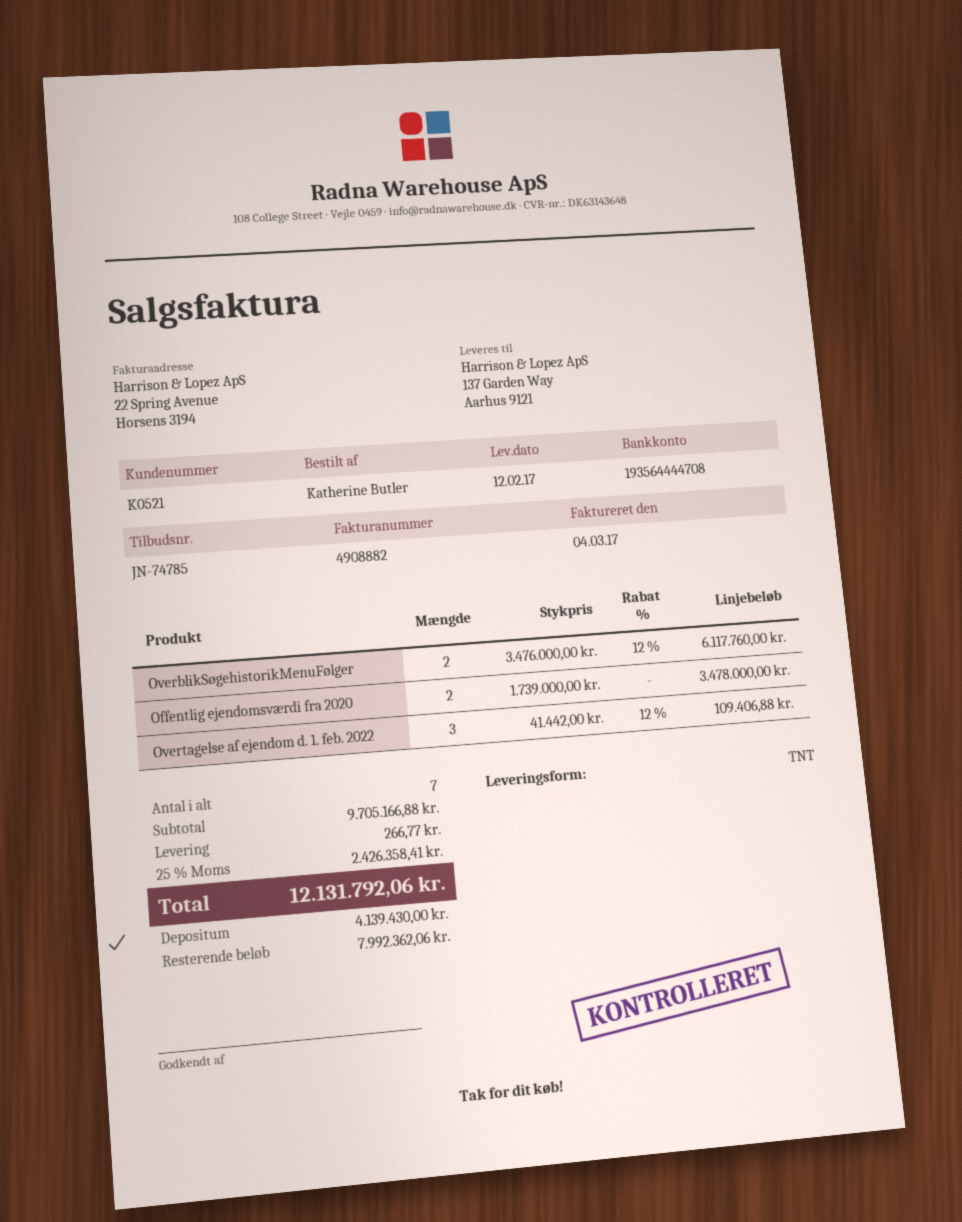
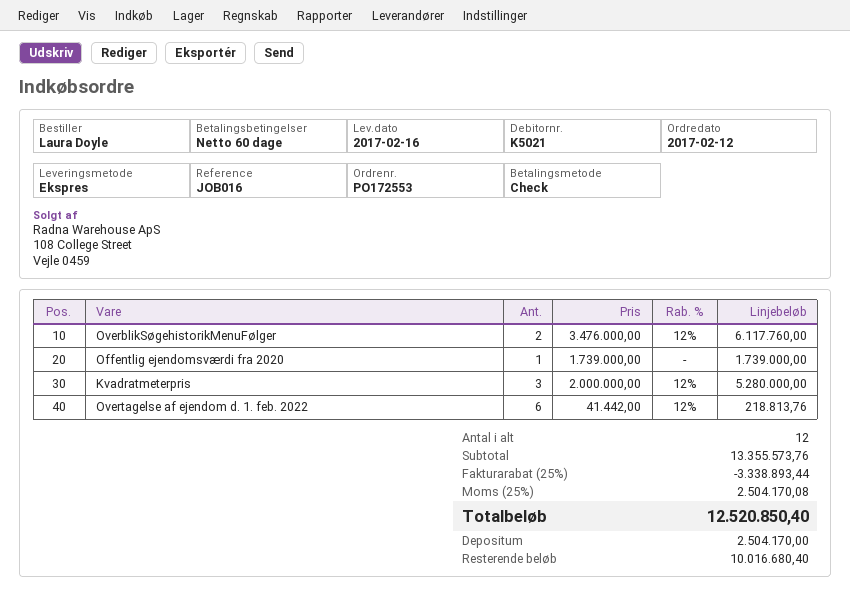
delivery date: 2017-02-12 -> 2017-02-16
customer number: K0521 -> K5021
ordered by: Katherine Butler -> Laura Doyle
shipping method: TNT -> express
Offentlig ejendomsværdi fra 2020: 2 x 1739000.00 = 3478000.00 -> 1 x 1739000.00 = 1739000.00
Overtagelse af ejendom d. 1. feb. 2022: 3 x 41442.00 - 12% = 109406.88 -> 6 x 41442.00 - 12% = 218813.76
Kvadratmeterpris: none -> 3 x 2000000.00 - 12% = 5280000.00
total quantity: 7 -> 12
subtotal: 9705166.88 -> 13355573.76
discount: none -> 25% = 3338893.44
shipping: 266.77 -> none
tax: 25% = 2426358.41 -> 25% = 2504170.08
total: 12131792.06 -> 12520850.40
deposit: 4139430.00 -> 2504170.00
balance: 7992362.06 -> 10016680.40

